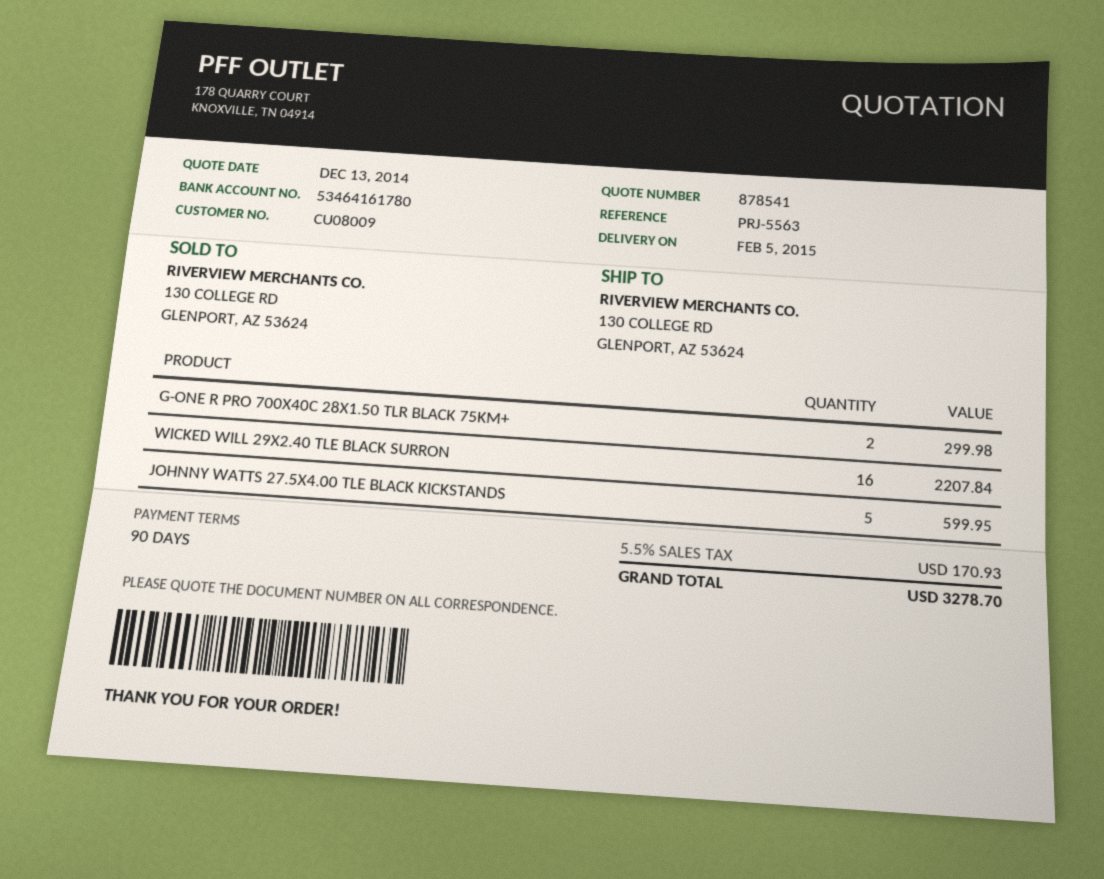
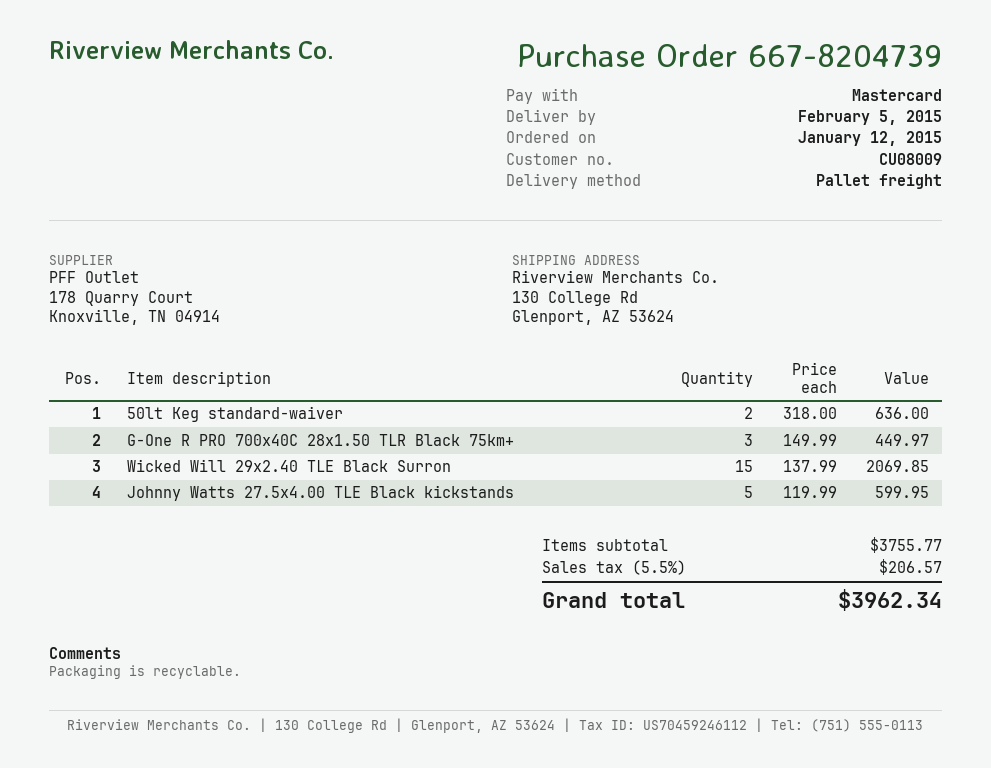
G-ONE R PRO 700X40C 28X1.50 TLR BLACK 75KM+: 2 for 299.98 -> 3 for 449.97
WICKED WILL 29X2.40 TLE BLACK SURRON: 16 for 2207.84 -> 15 for 2069.85
50lt Keg standard-waiver: none -> 2 for 636.00
tax: 5.5% = 170.93 -> 5.5% = 206.57
total: 3278.70 -> 3962.34

